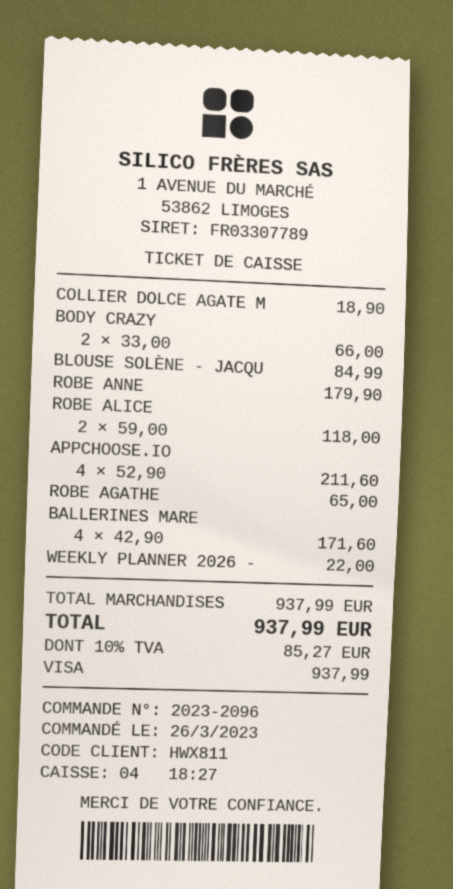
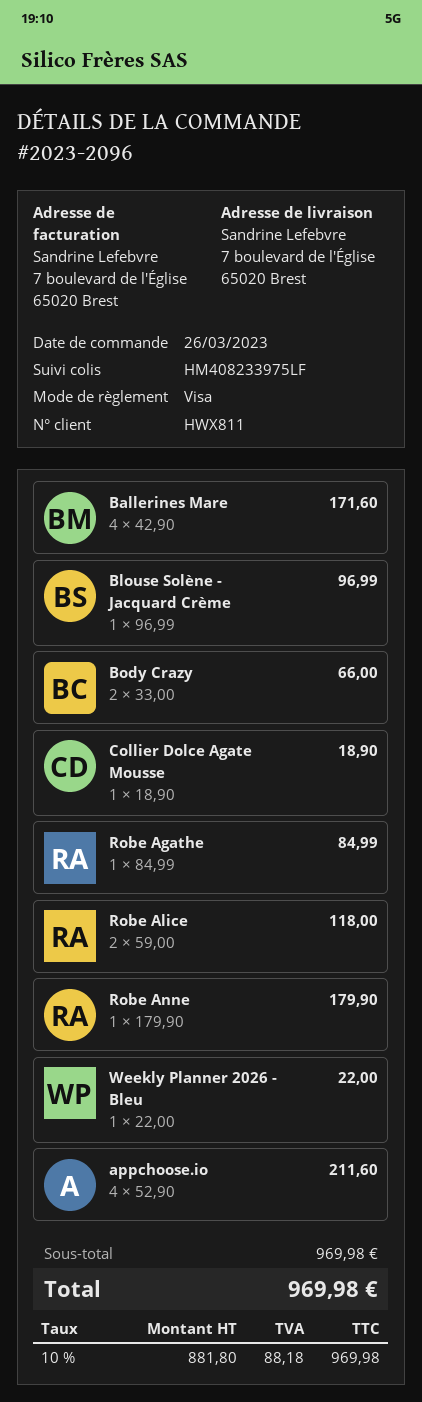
BLOUSE SOLÈNE - JACQU: 1 x 84.99 = 84.99 -> 1 x 96.99 = 96.99
ROBE AGATHE: 1 x 65.00 = 65.00 -> 1 x 84.99 = 84.99
subtotal: 937.99 -> 969.98
tax: 10% = 85.27 -> 10% = 88.18
total: 937.99 -> 969.98

